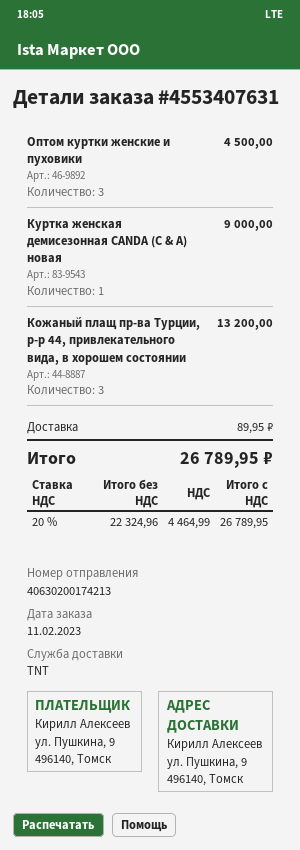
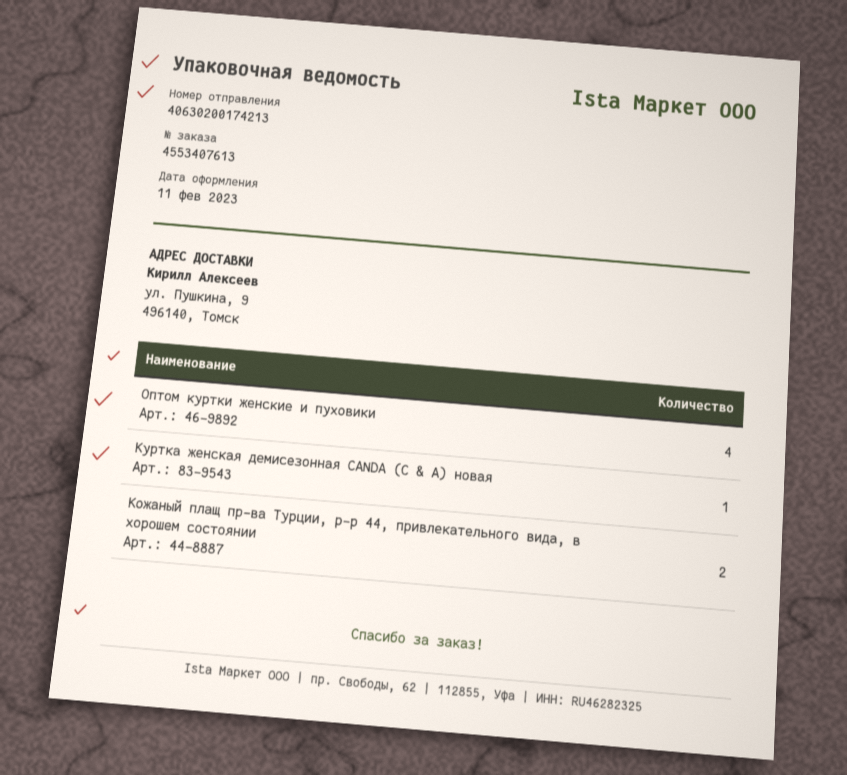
order number: 4553407631 -> 4553407613
Оптом куртки женские и пуховики: 3 -> 4
Кожаный плащ пр-ва Турции, р-р 44, привлекательного вида, в хорошем состоянии: 3 -> 2

